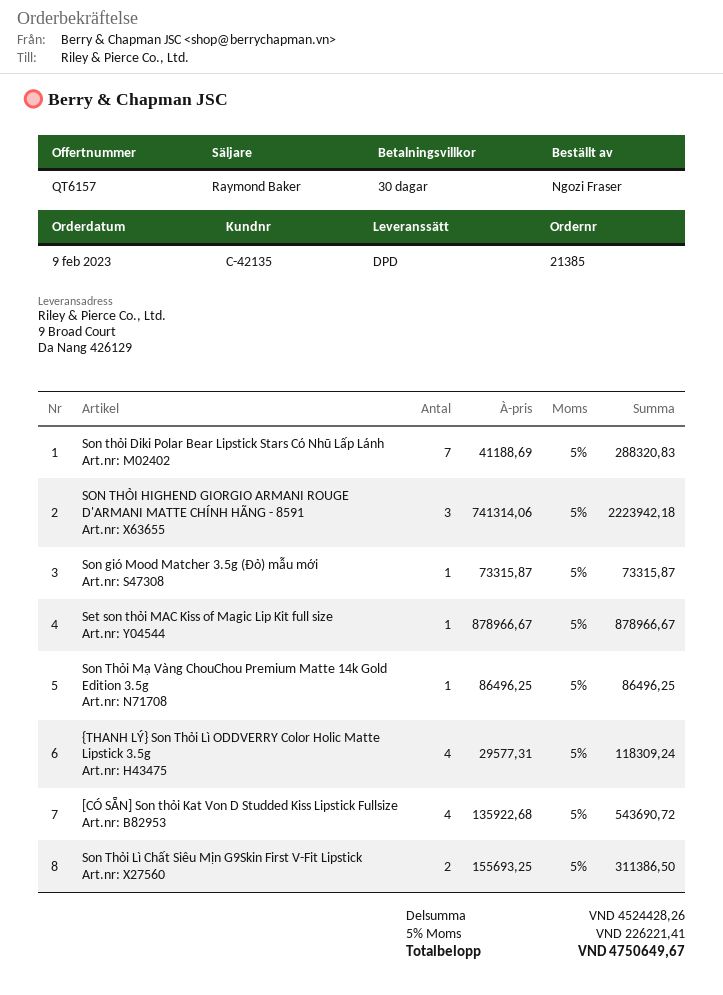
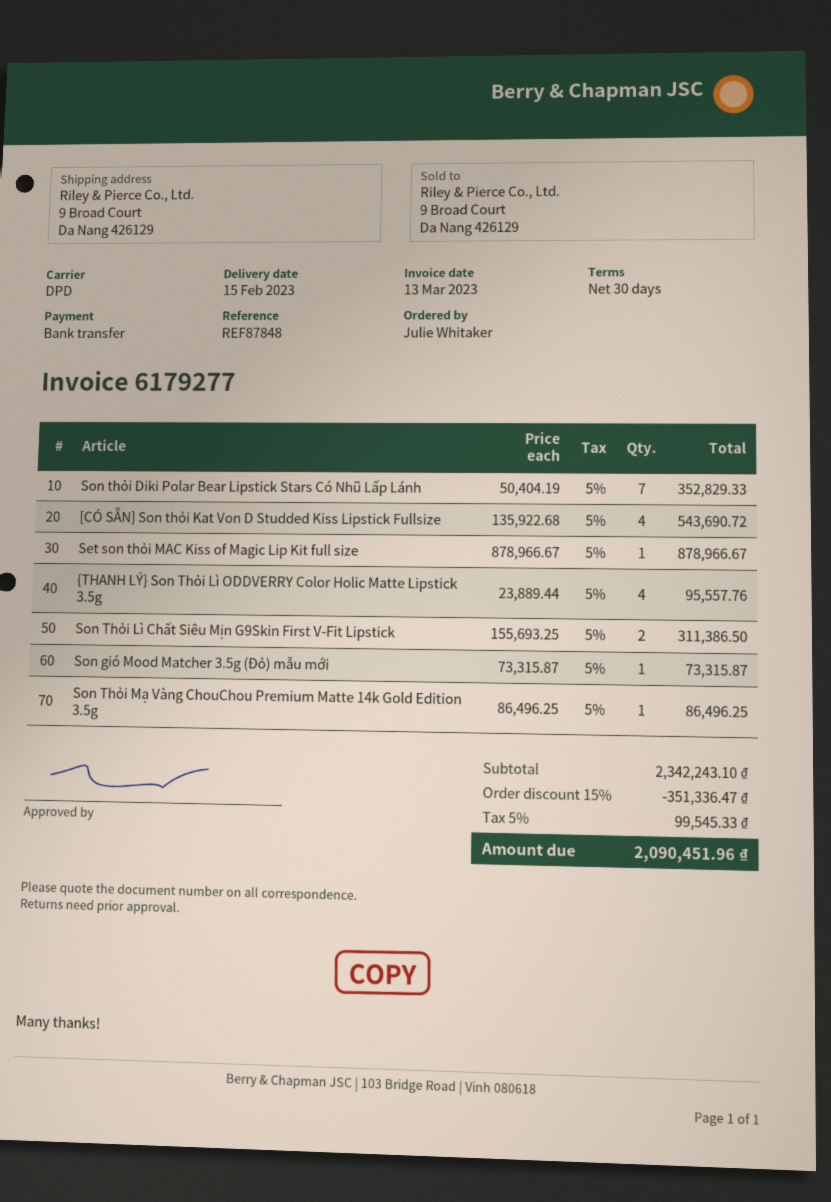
ordered by: Ngozi Fraser -> Julie Whitaker
Son thỏi Diki Polar Bear Lipstick Stars Có Nhũ Lấp Lánh: 7 x 41188.69 = 288320.83 -> 7 x 50404.19 = 352829.33
SON THỎI HIGHEND GIORGIO ARMANI ROUGE D'ARMANI MATTE CHÍNH HÃNG - 8591: 3 x 741314.06 = 2223942.18 -> none
{THANH LÝ} Son Thỏi Lì ODDVERRY Color Holic Matte Lipstick 3.5g: 4 x 29577.31 = 118309.24 -> 4 x 23889.44 = 95557.76
subtotal: 4524428.26 -> 2342243.10
discount: none -> 15% = 351336.47
tax: 5% = 226221.41 -> 5% = 99545.33
total: 4750649.67 -> 2090451.96

